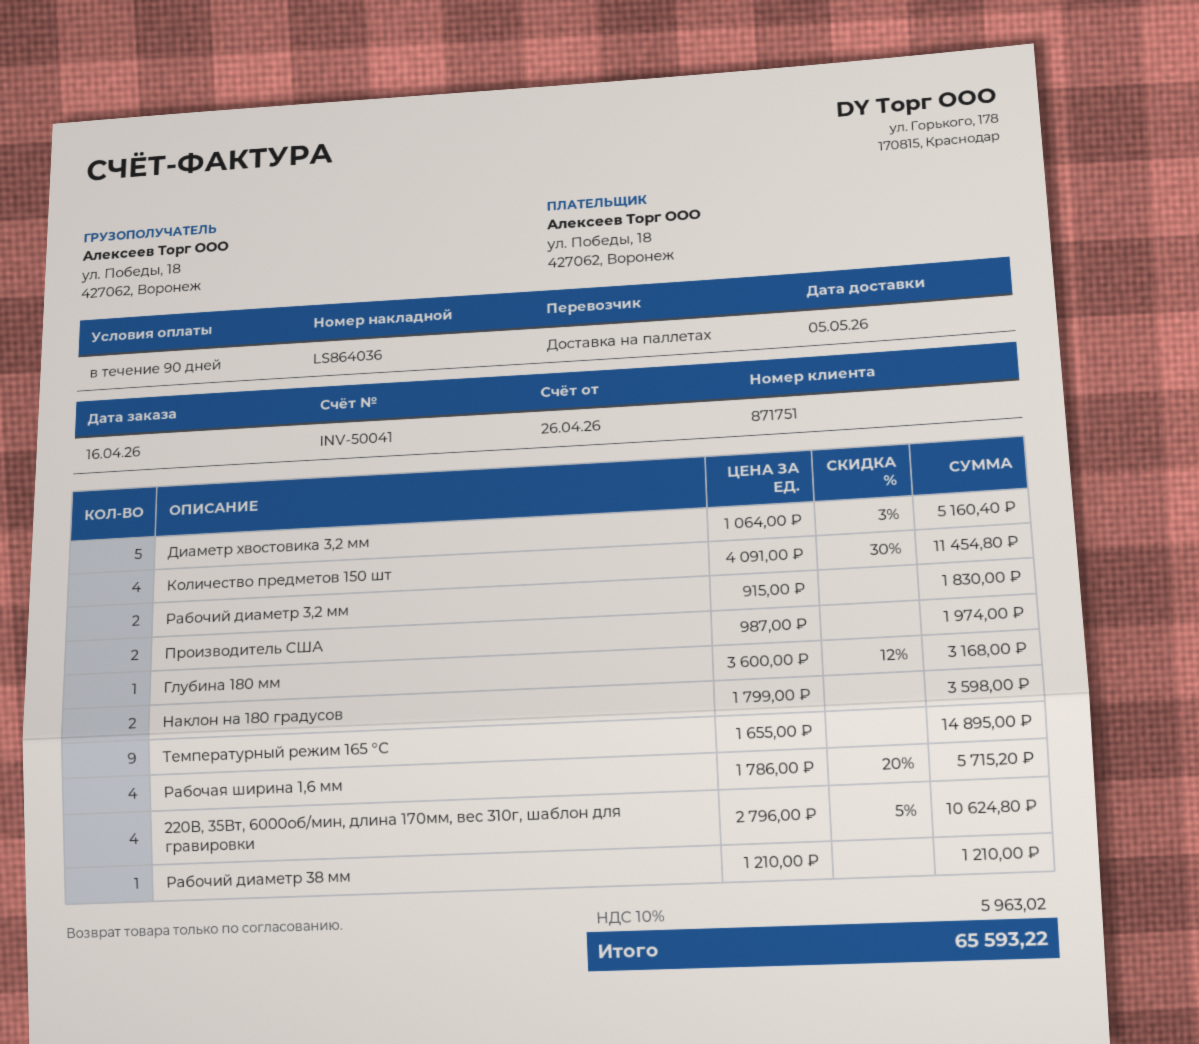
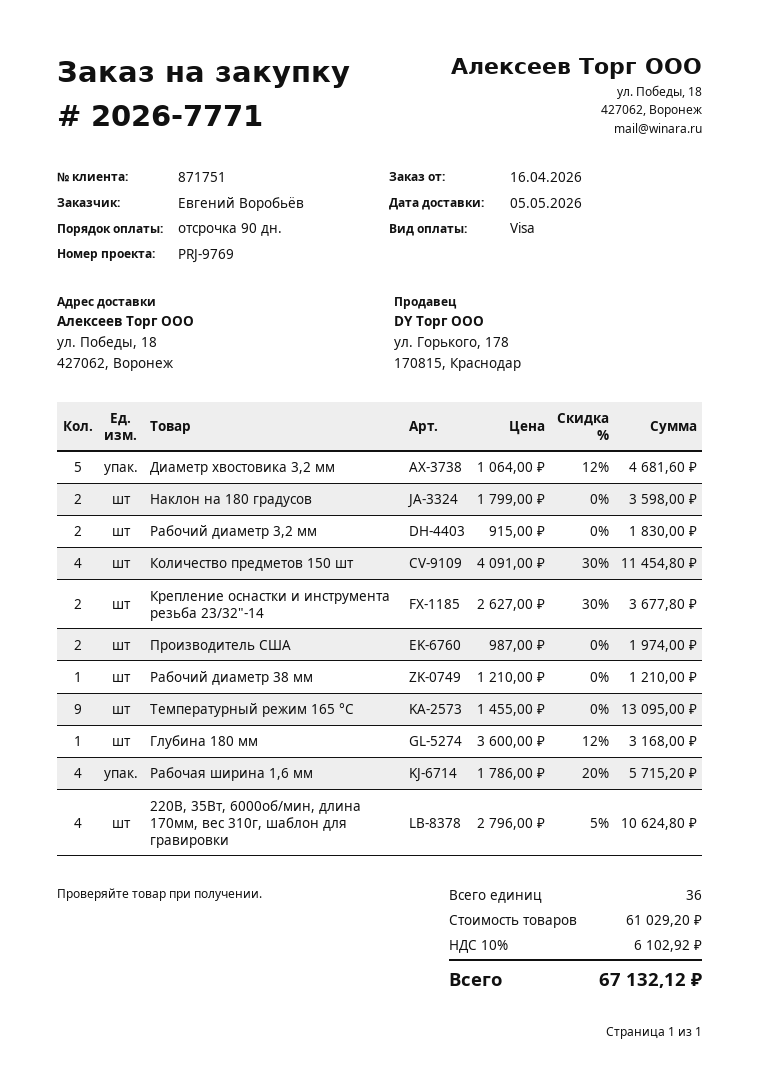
Диаметр хвостовика 3,2 мм: 5 x 1064.00 - 3% = 5160.40 -> 5 x 1064.00 - 12% = 4681.60
Температурный режим 165 °С: 9 x 1655.00 = 14895.00 -> 9 x 1455.00 = 13095.00
Крепление оснастки и инструмента резьба 23/32"-14: none -> 2 x 2627.00 - 30% = 3677.80
tax: 10% = 5963.02 -> 10% = 6102.92
total: 65593.22 -> 67132.12

